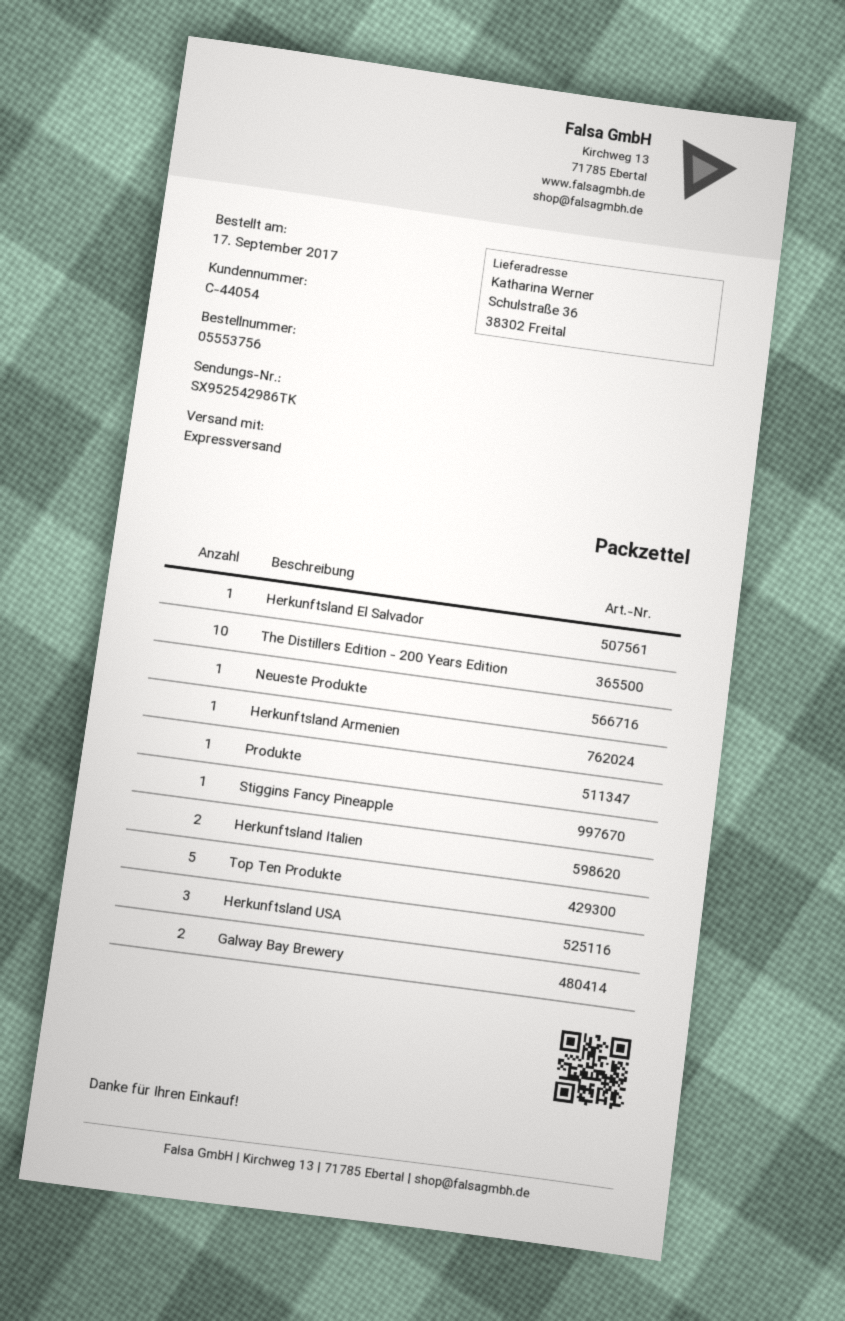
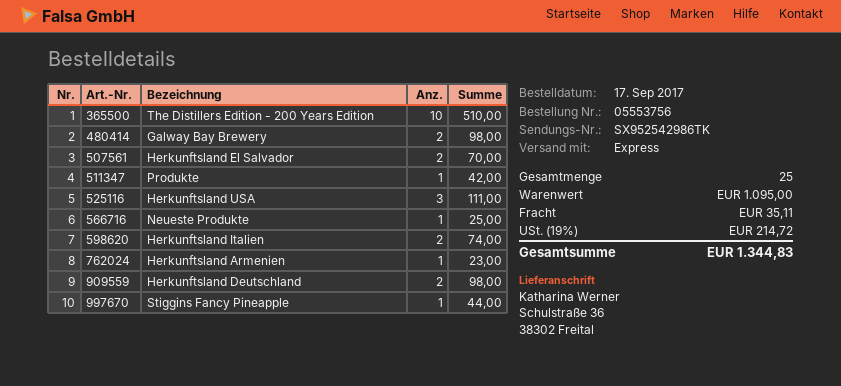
Herkunftsland El Salvador: 1 -> 2
Top Ten Produkte: 5 -> none
Herkunftsland Deutschland: none -> 2

